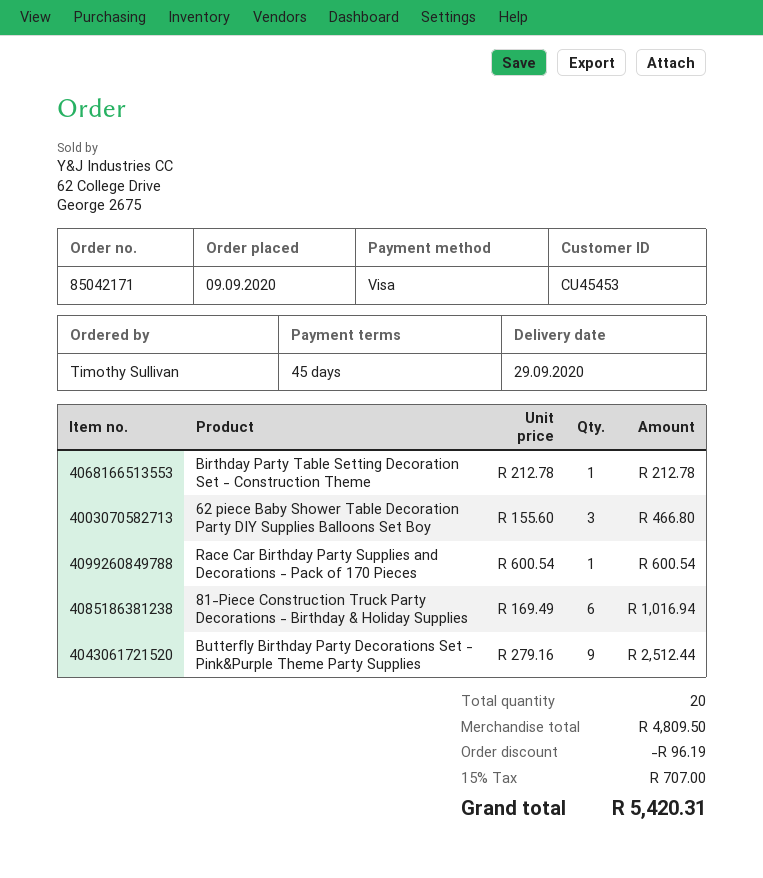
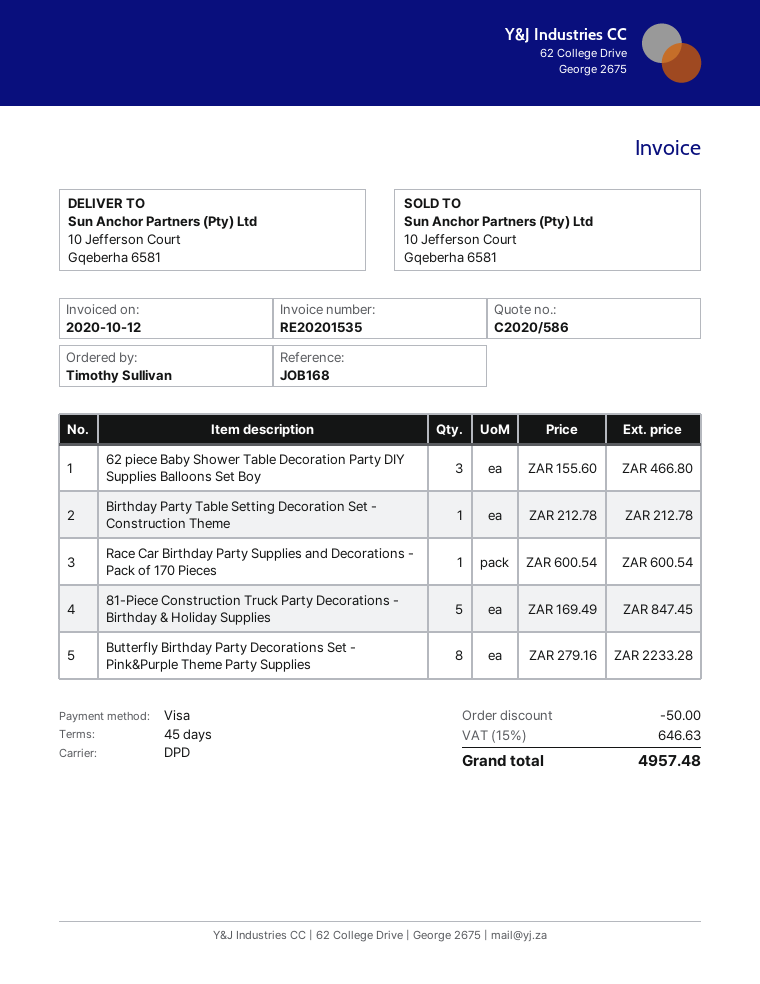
81-Piece Construction Truck Party Decorations - Birthday & Holiday Supplies: 6 x 169.49 = 1016.94 -> 5 x 169.49 = 847.45
Butterfly Birthday Party Decorations Set - Pink&Purple Theme Party Supplies: 9 x 279.16 = 2512.44 -> 8 x 279.16 = 2233.28
discount: 96.19 -> 50.00
tax: 15% = 707.00 -> 15% = 646.63
total: 5420.31 -> 4957.48

